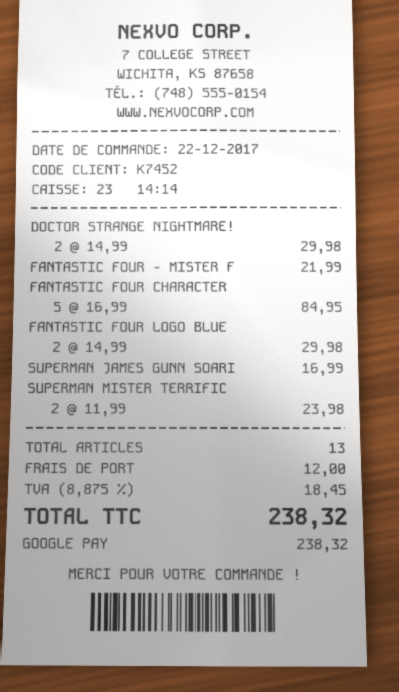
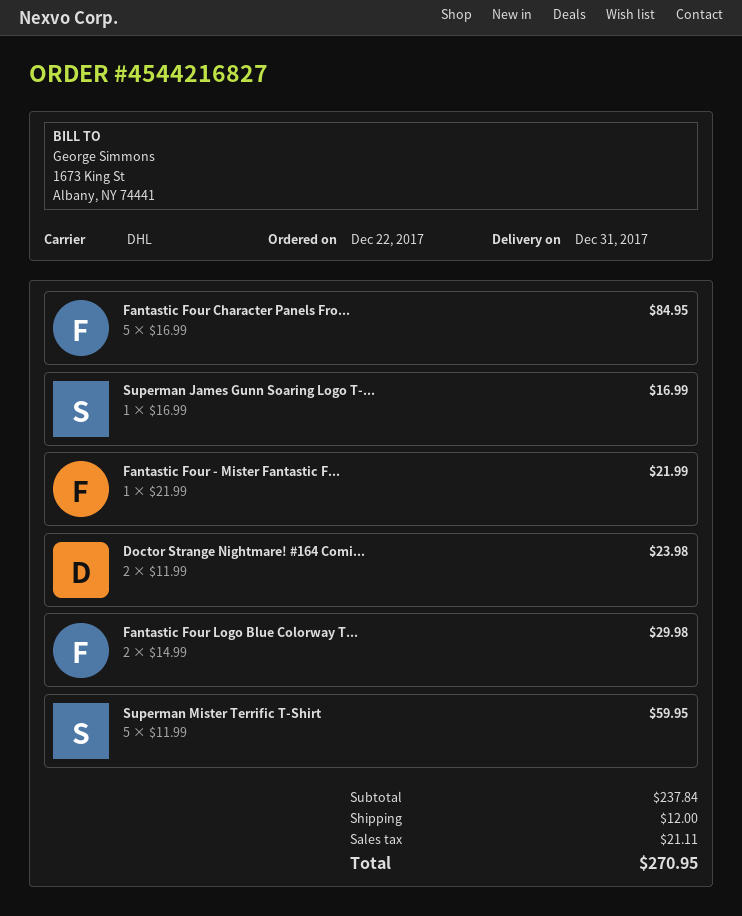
DOCTOR STRANGE NIGHTMARE!: 2 x 14.99 = 29.98 -> 2 x 11.99 = 23.98
SUPERMAN MISTER TERRIFIC: 2 x 11.99 = 23.98 -> 5 x 11.99 = 59.95
tax: 18.45 -> 21.11
total: 238.32 -> 270.95

